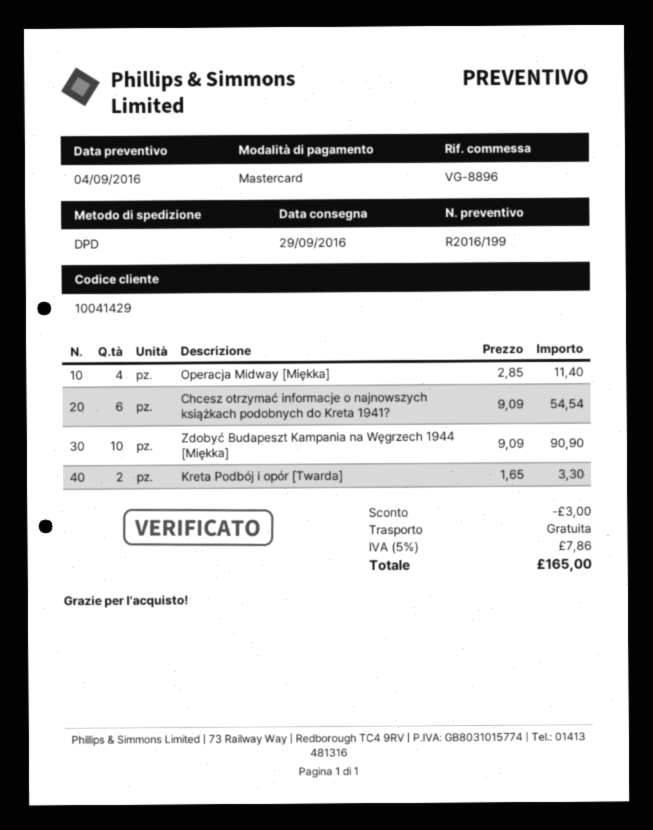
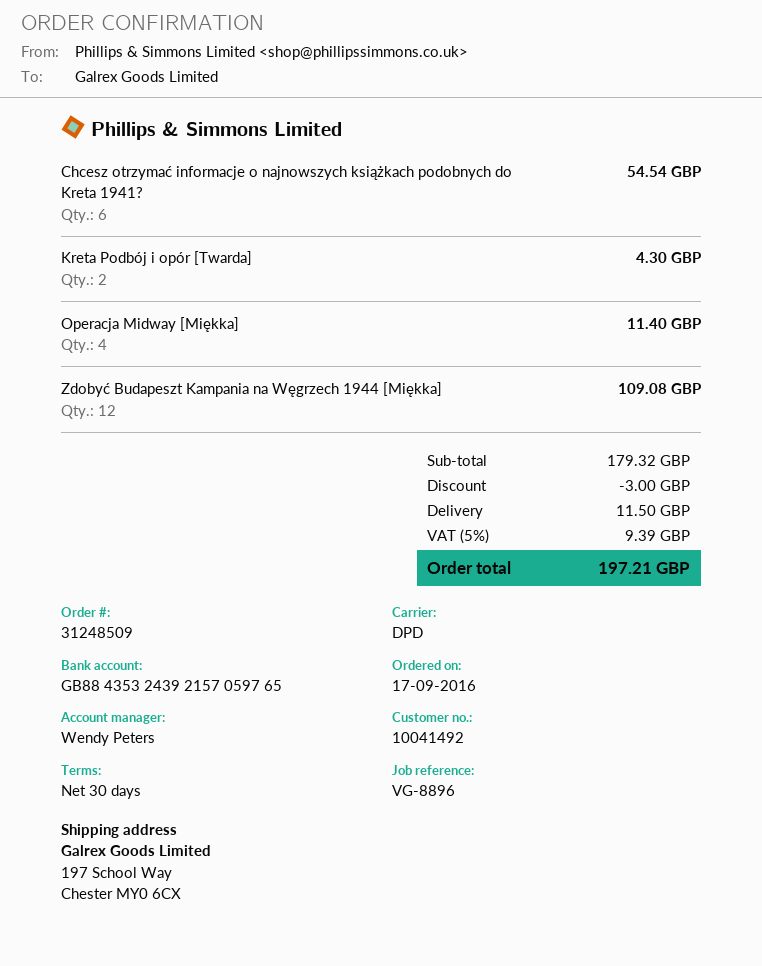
customer number: 10041429 -> 10041492
Zdobyć Budapeszt Kampania na Węgrzech 1944 [Miękka]: 10 for 90.90 -> 12 for 109.08
Kreta Podbój i opór [Twarda]: 2 for 3.30 -> 2 for 4.30
shipping: 0.00 -> 11.50
tax: 5% = 7.86 -> 5% = 9.39
total: 165.00 -> 197.21

